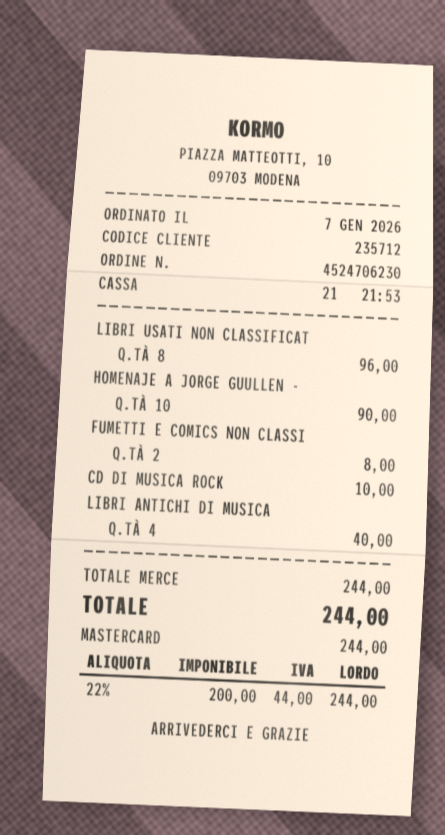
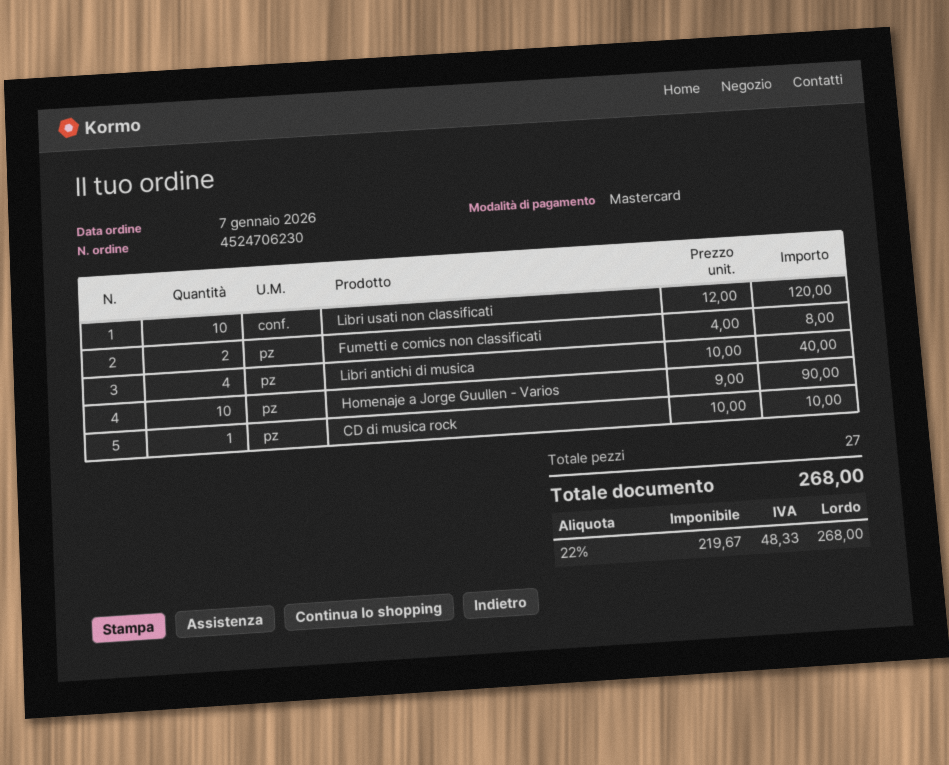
LIBRI USATI NON CLASSIFICAT: 8 for 96.00 -> 10 for 120.00
net: 200.00 -> 219.67
tax: 22% = 44.00 -> 22% = 48.33
total: 244.00 -> 268.00

